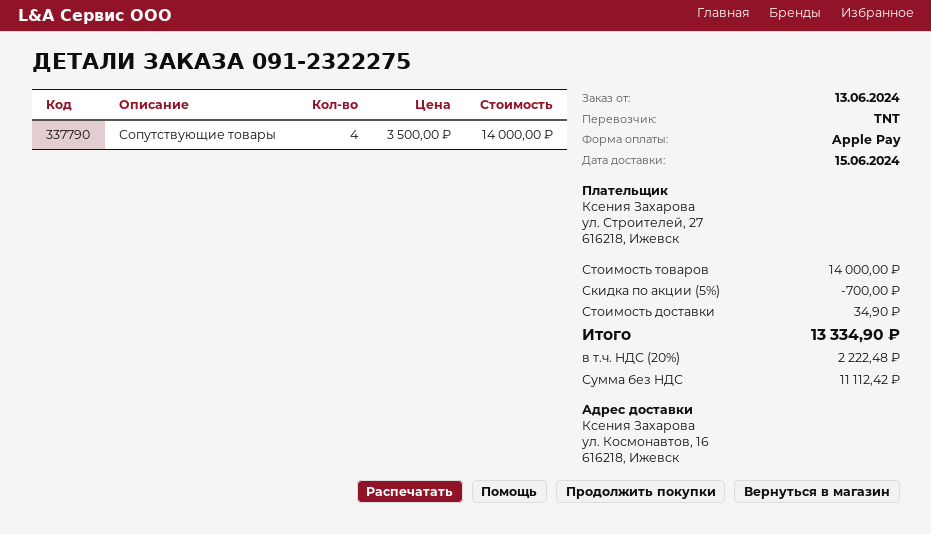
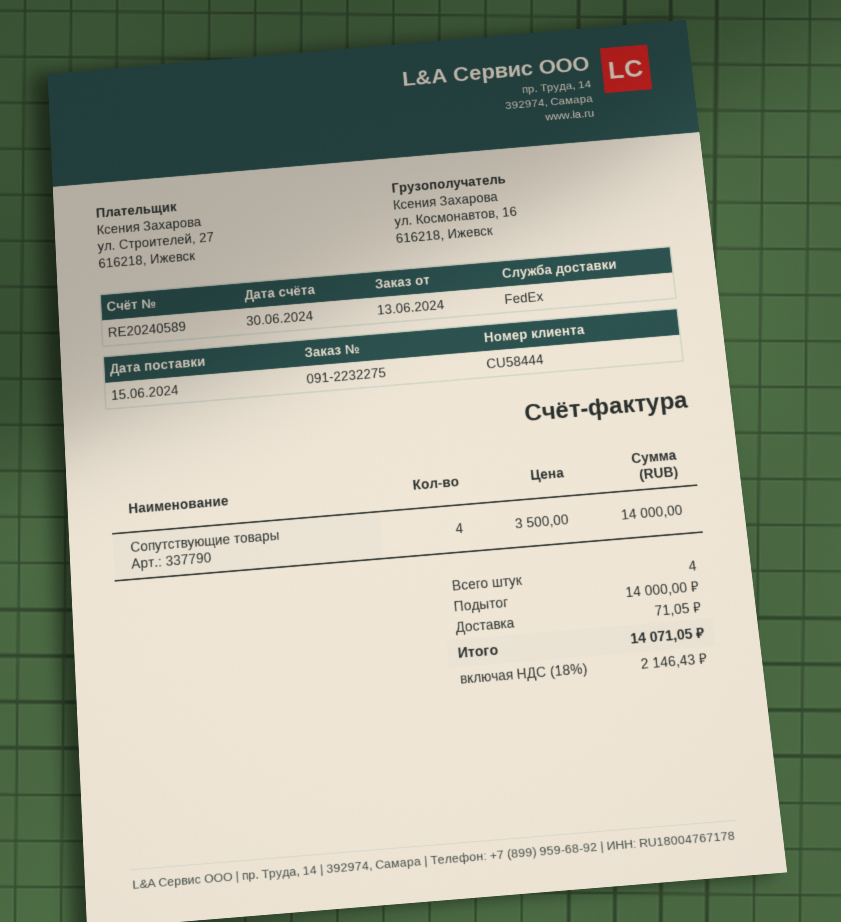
order number: 091-2322275 -> 091-2232275
shipping method: TNT -> FedEx
discount: 5% = 700.00 -> none
shipping: 34.90 -> 71.05
tax: 20% = 2222.48 -> 18% = 2146.43
total: 13334.90 -> 14071.05

